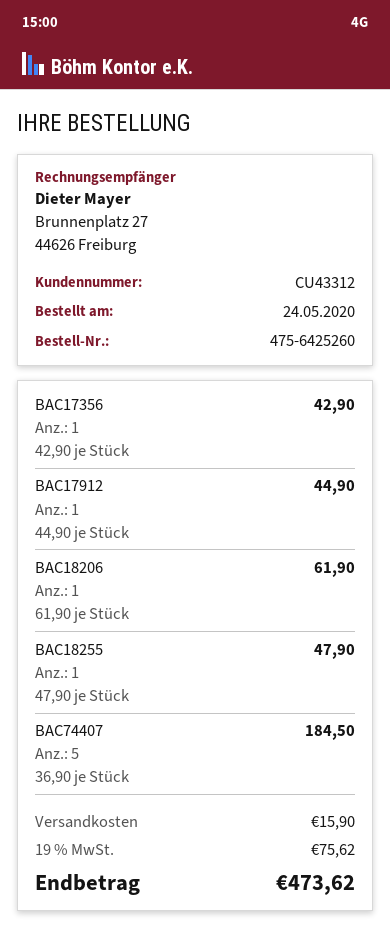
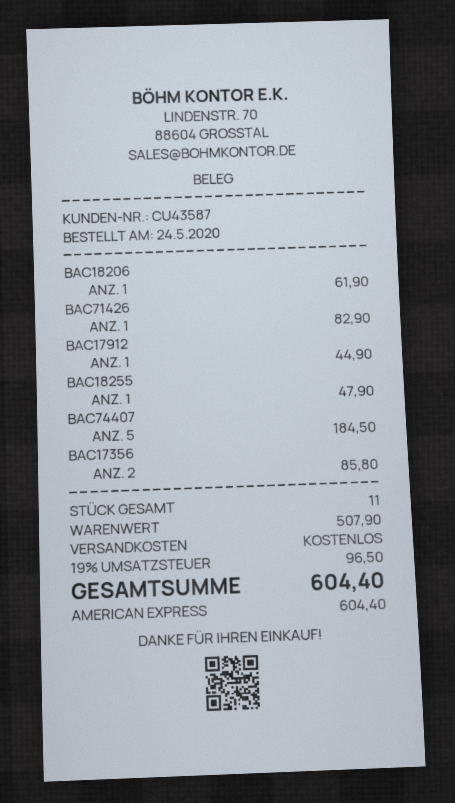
customer number: CU43312 -> CU43587
BAC17356: 1 for 42.90 -> 2 for 85.80
BAC71426: none -> 1 for 82.90
shipping: 15.90 -> 0.00
tax: 19% = 75.62 -> 19% = 96.50
total: 473.62 -> 604.40

